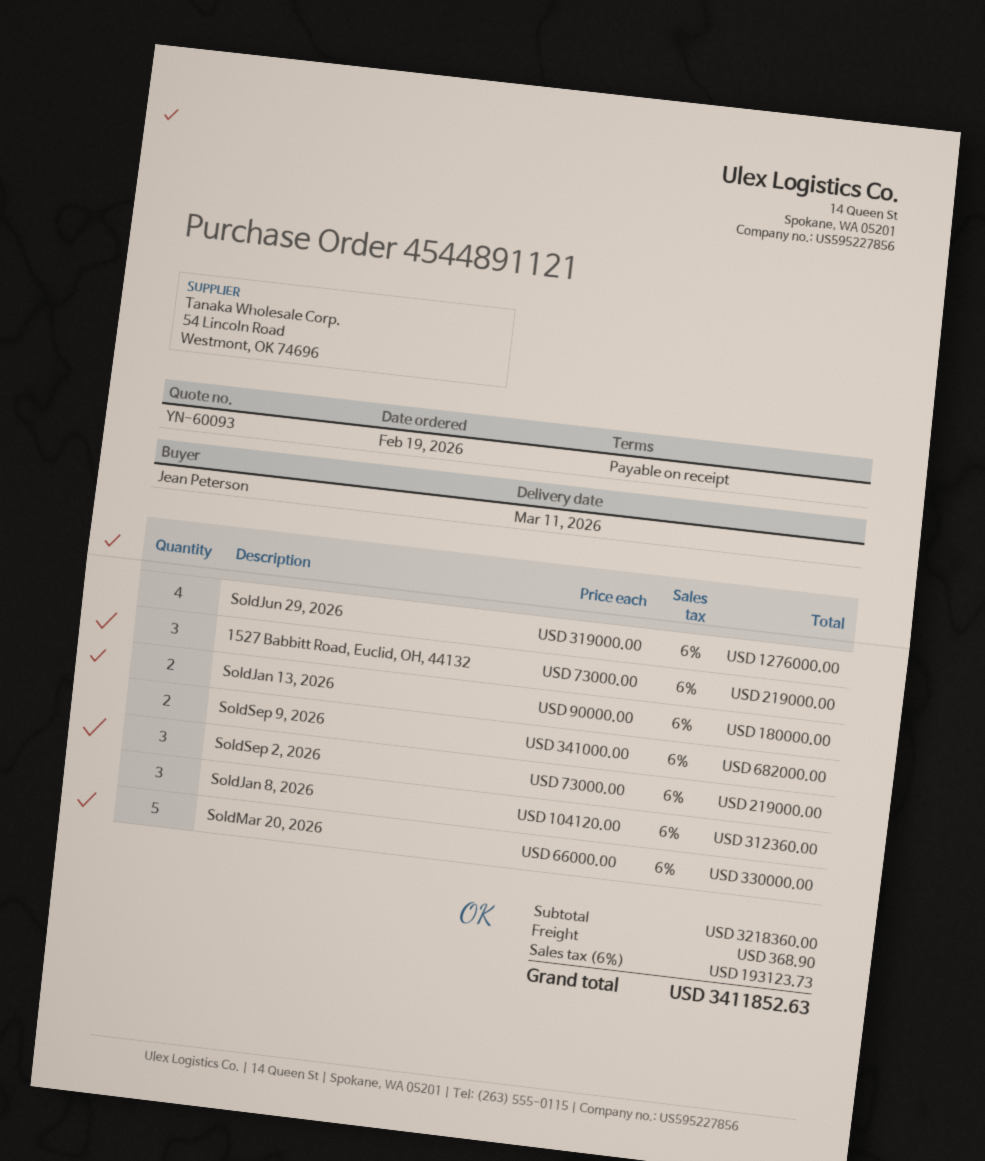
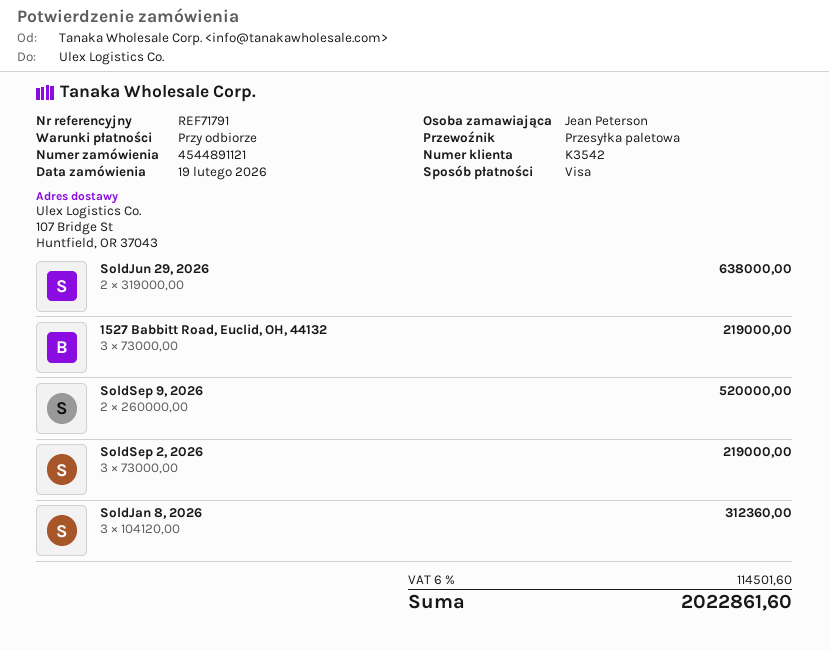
SoldJun 29, 2026: 4 x 319000.00 = 1276000.00 -> 2 x 319000.00 = 638000.00
SoldJan 13, 2026: 2 x 90000.00 = 180000.00 -> none
SoldSep 9, 2026: 2 x 341000.00 = 682000.00 -> 2 x 260000.00 = 520000.00
SoldMar 20, 2026: 5 x 66000.00 = 330000.00 -> none
shipping: 368.90 -> none
tax: 6% = 193123.73 -> 6% = 114501.60
total: 3411852.63 -> 2022861.60

